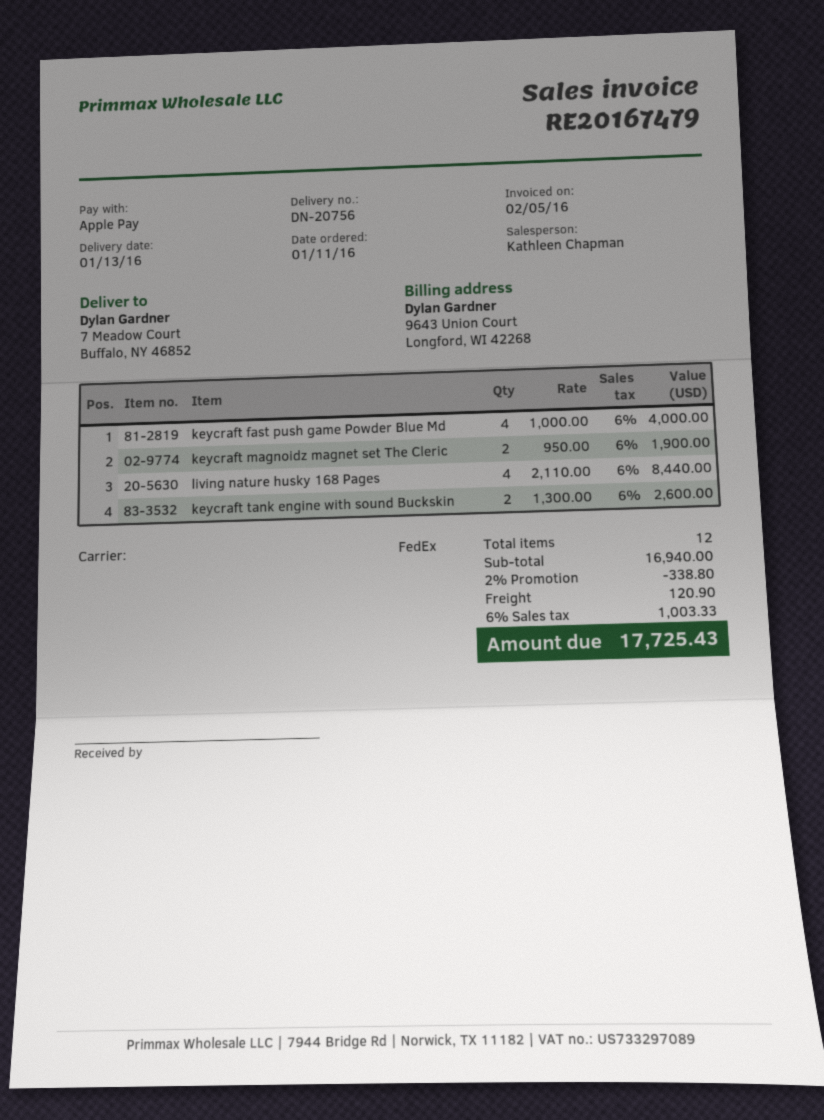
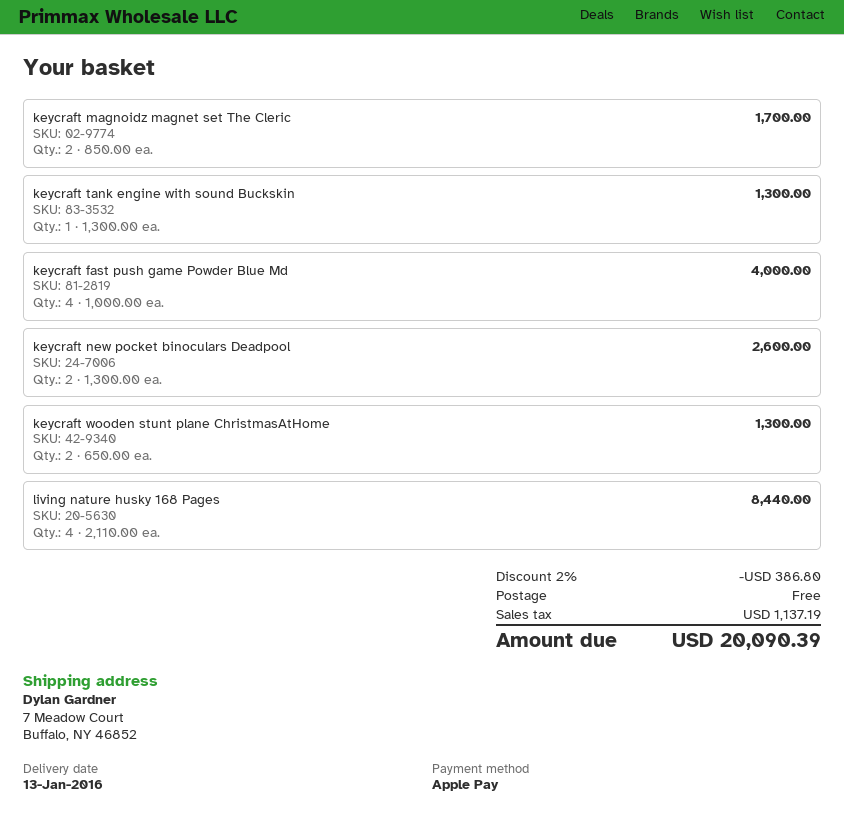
keycraft magnoidz magnet set The Cleric: 2 x 950.00 = 1900.00 -> 2 x 850.00 = 1700.00
keycraft tank engine with sound Buckskin: 2 x 1300.00 = 2600.00 -> 1 x 1300.00 = 1300.00
keycraft new pocket binoculars Deadpool: none -> 2 x 1300.00 = 2600.00
keycraft wooden stunt plane ChristmasAtHome: none -> 2 x 650.00 = 1300.00
discount: 2% = 338.80 -> 2% = 386.80
shipping: 120.90 -> 0.00
tax: 1003.33 -> 1137.19
total: 17725.43 -> 20090.39

